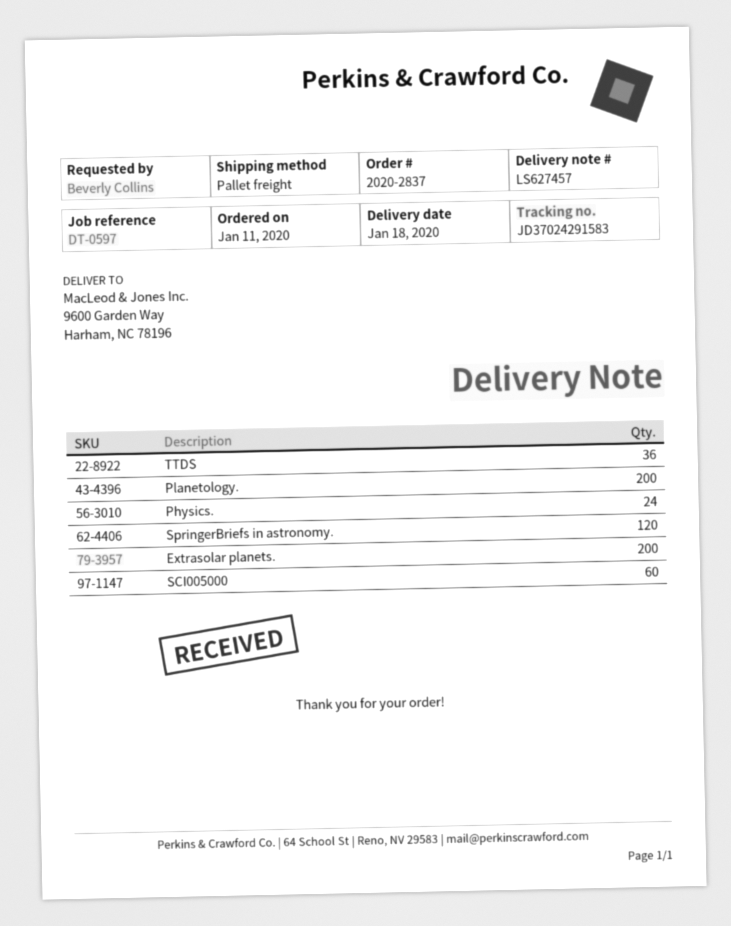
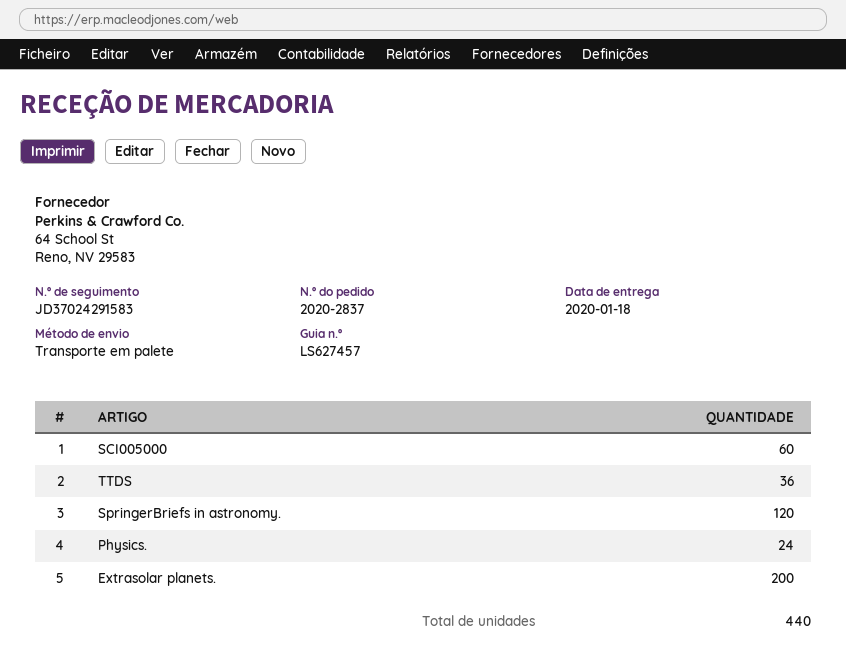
Planetology.: 200 -> none

